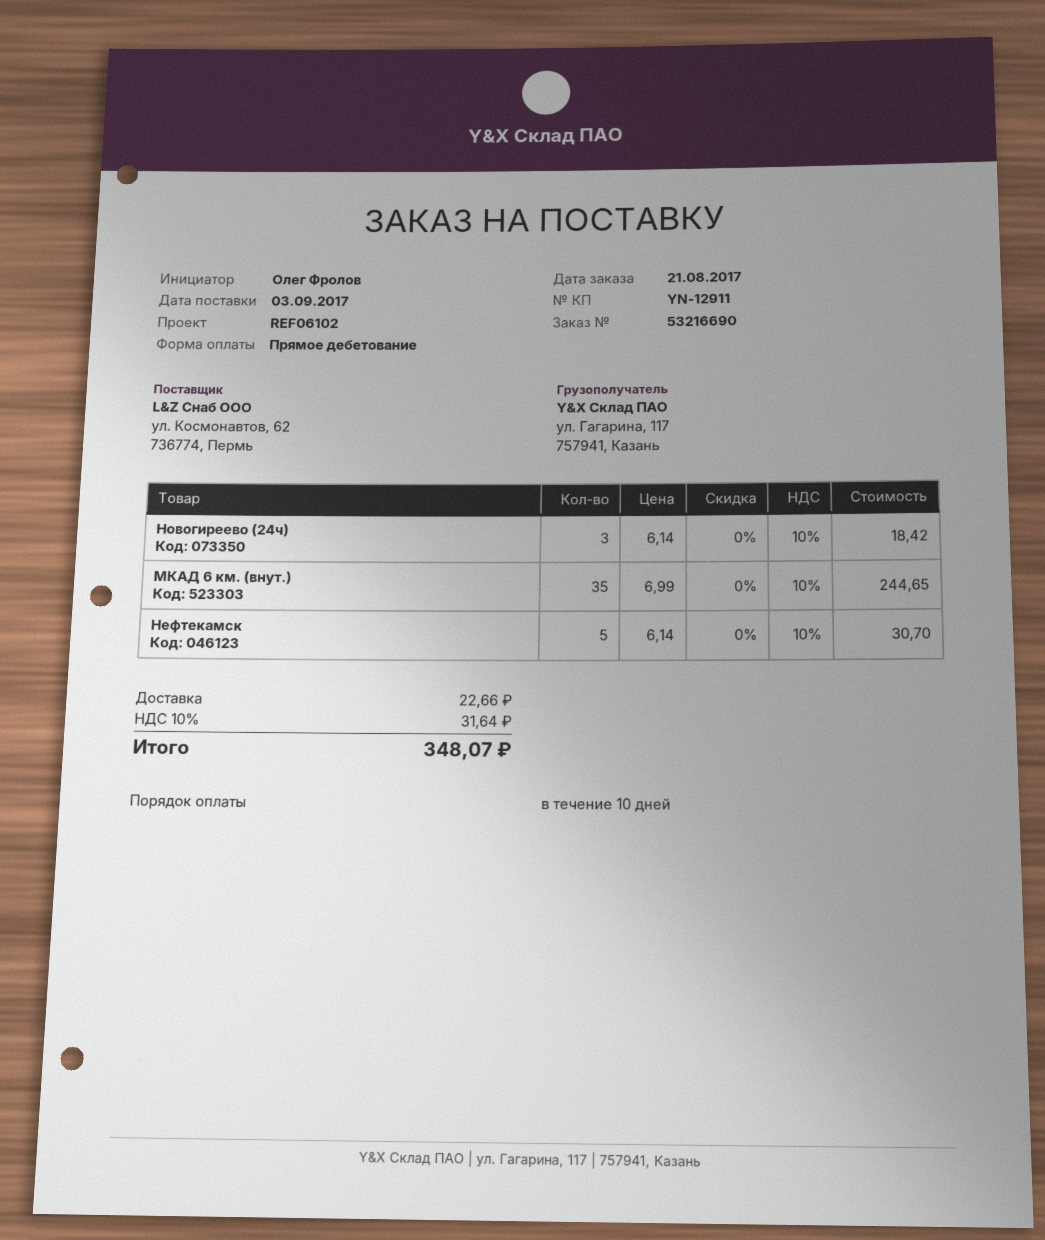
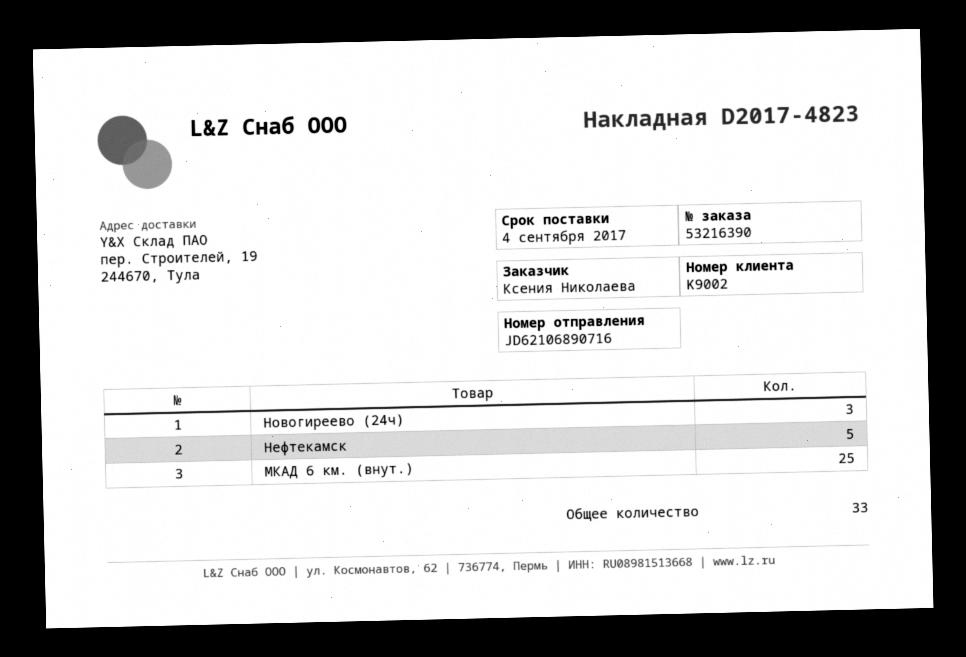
order number: 53216690 -> 53216390
delivery date: 2017-09-03 -> 2017-09-04
ordered by: Олег Фролов -> Ксения Николаева
ship to: ул. Гагарина, 117, 757941, Казань -> пер. Строителей, 19, 244670, Тула
МКАД 6 км. (внут.): 35 -> 25

